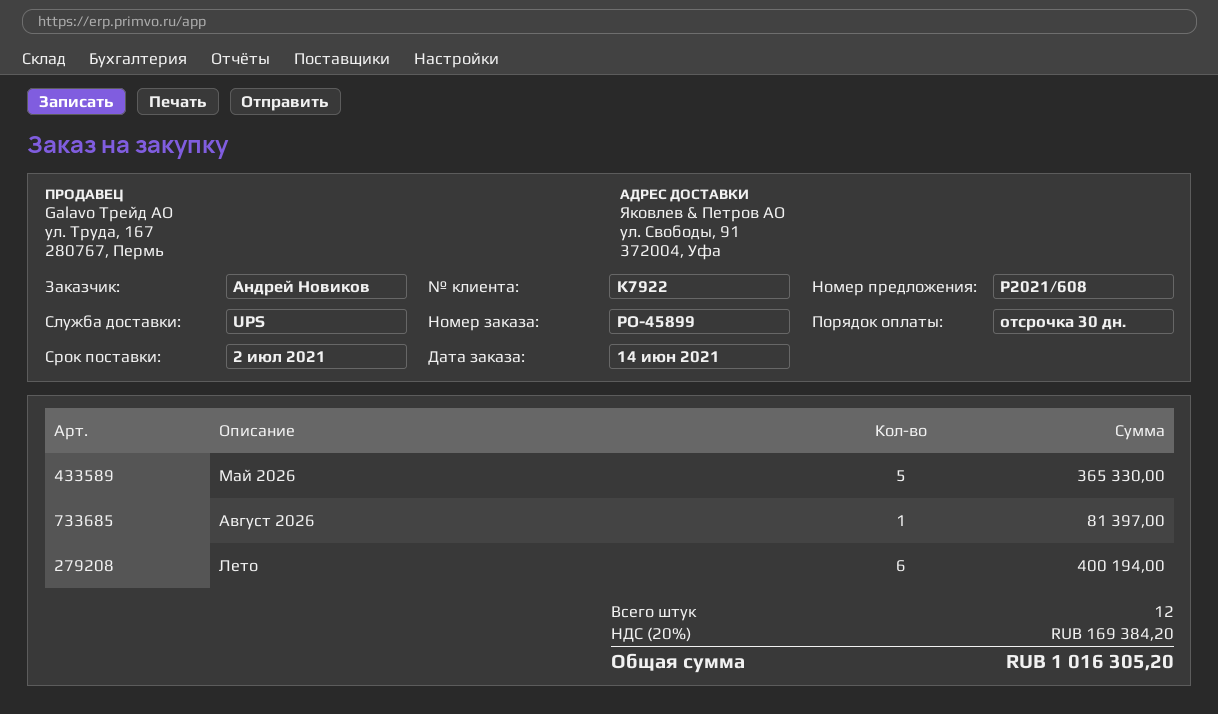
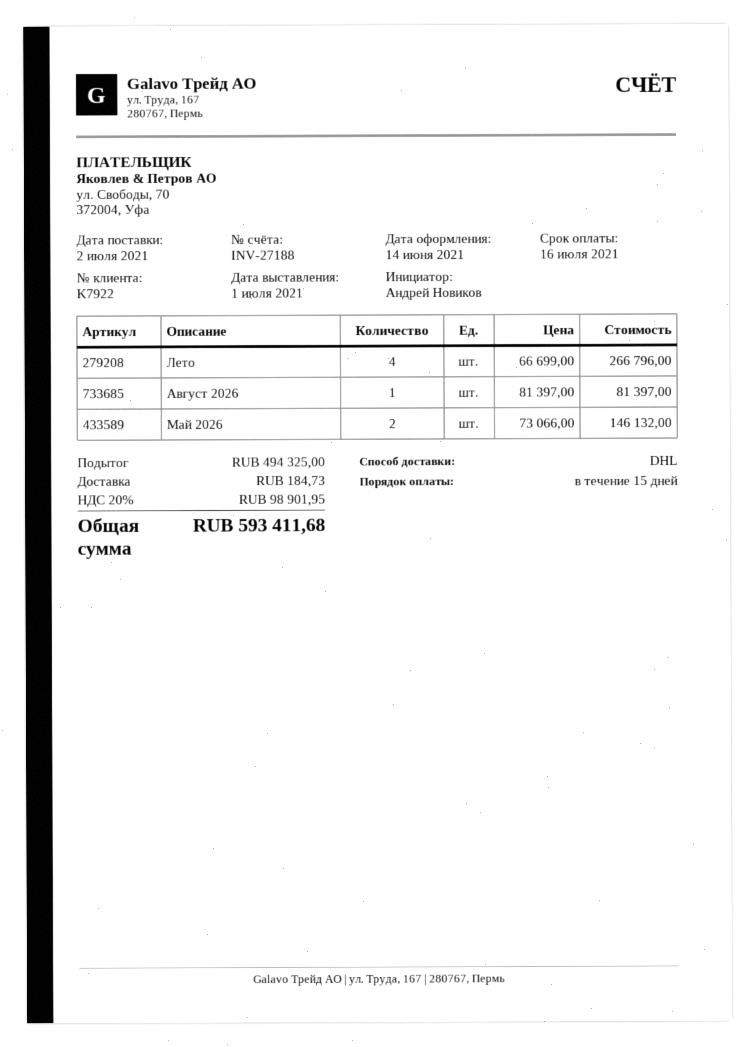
payment terms: 30 days -> 15 days
shipping method: UPS -> DHL
Май 2026: 5 for 365330.00 -> 2 for 146132.00
Лето: 6 for 400194.00 -> 4 for 266796.00
shipping: none -> 184.73
tax: 20% = 169384.20 -> 20% = 98901.95
total: 1016305.20 -> 593411.68

